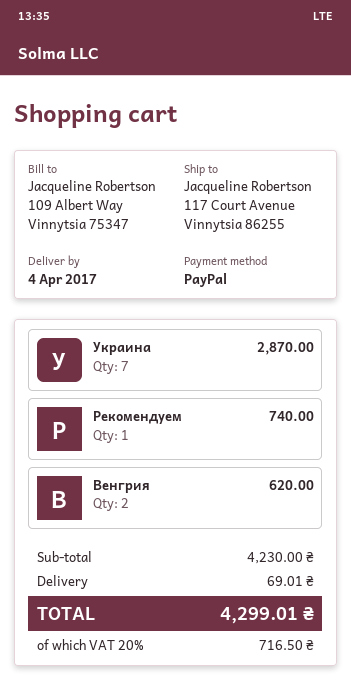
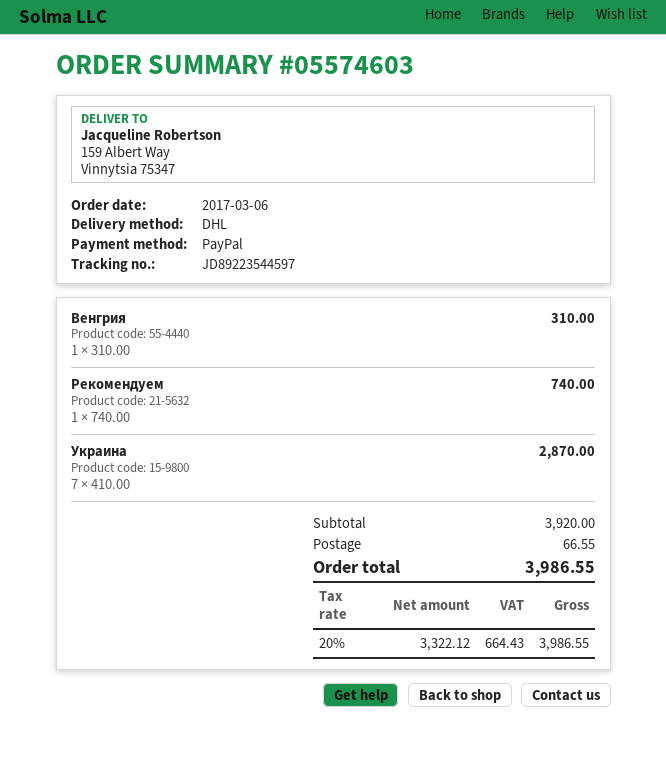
ship to: 117 Court Avenue, Vinnytsia 86255 -> 159 Albert Way, Vinnytsia 75347
Венгрия: 2 for 620.00 -> 1 for 310.00
subtotal: 4230.00 -> 3920.00
shipping: 69.01 -> 66.55
tax: 20% = 716.50 -> 20% = 664.43
total: 4299.01 -> 3986.55

